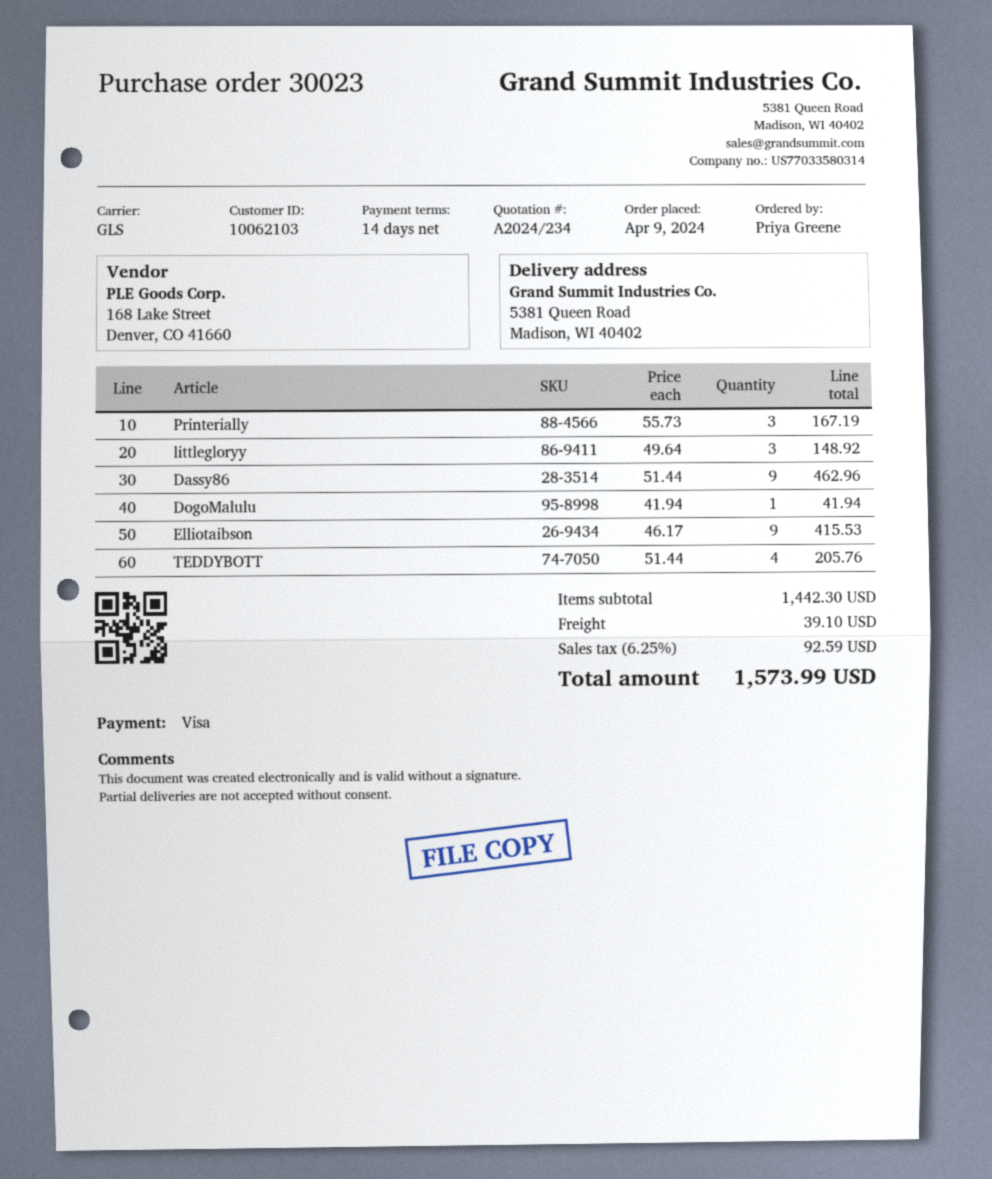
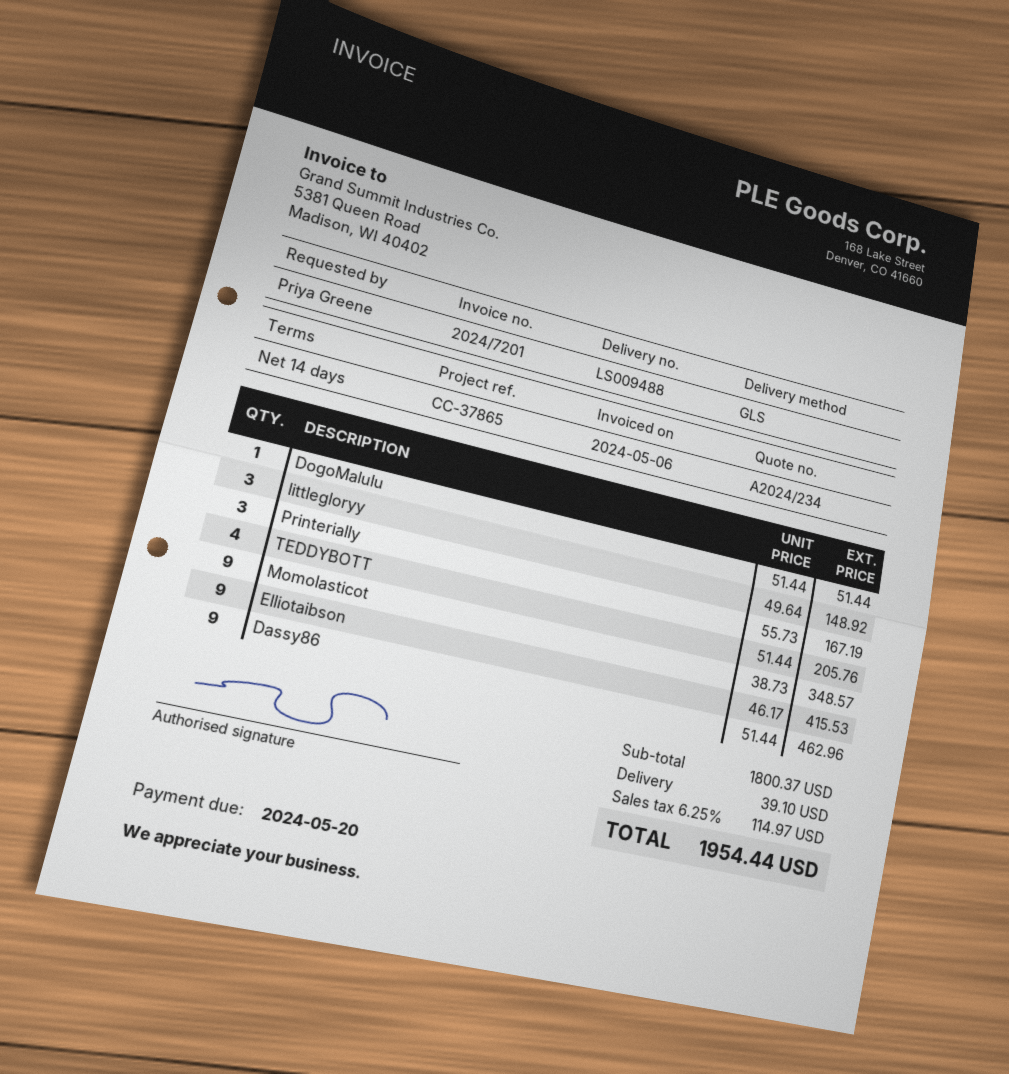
DogoMalulu: 1 x 41.94 = 41.94 -> 1 x 51.44 = 51.44
Momolasticot: none -> 9 x 38.73 = 348.57
subtotal: 1442.30 -> 1800.37
tax: 6.25% = 92.59 -> 6.25% = 114.97
total: 1573.99 -> 1954.44

